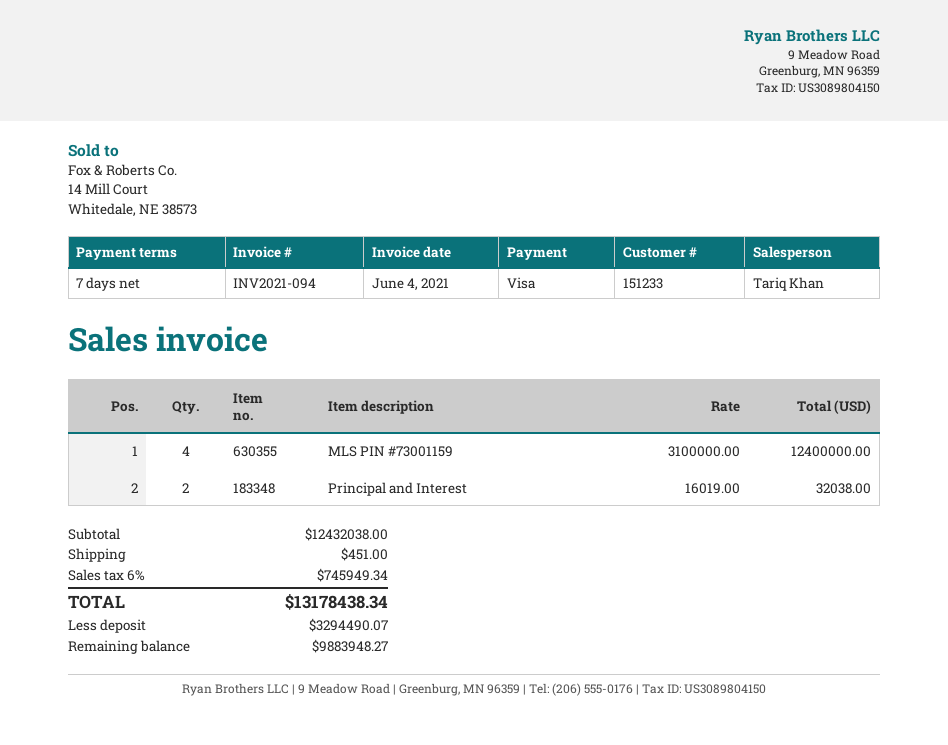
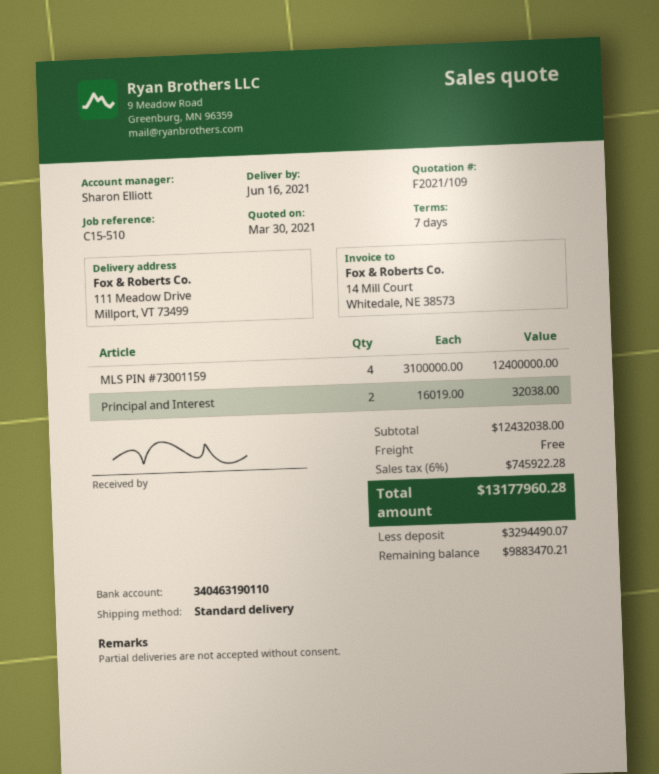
sales rep: Tariq Khan -> Sharon Elliott
shipping: 451.00 -> 0.00
tax: 6% = 745949.34 -> 6% = 745922.28
total: 13178438.34 -> 13177960.28
balance: 9883948.27 -> 9883470.21

